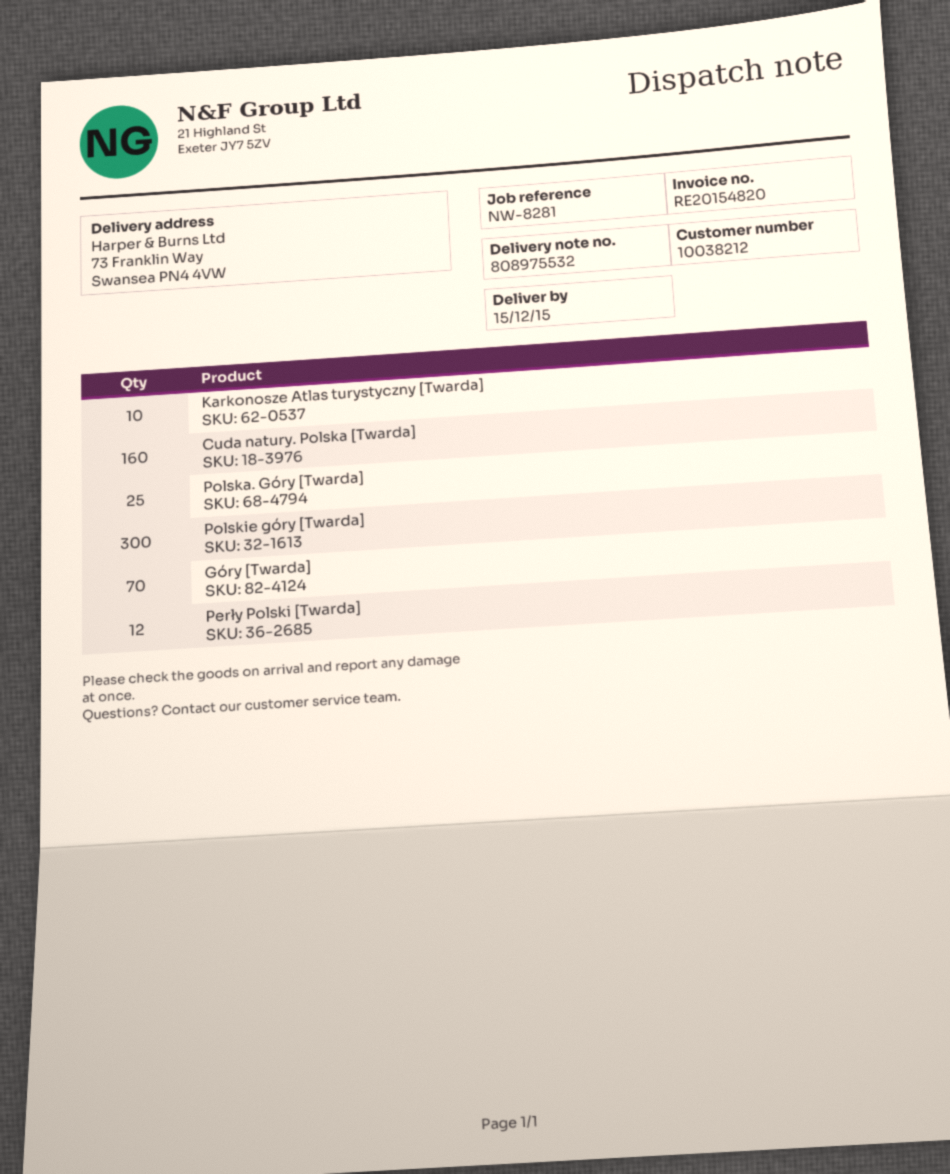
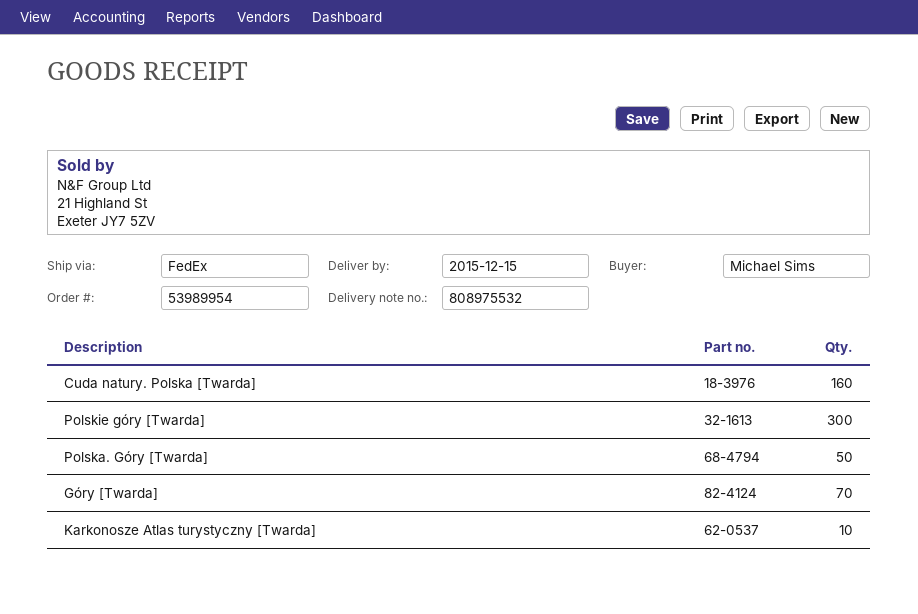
Polska. Góry [Twarda]: 25 -> 50
Perły Polski [Twarda]: 12 -> none

